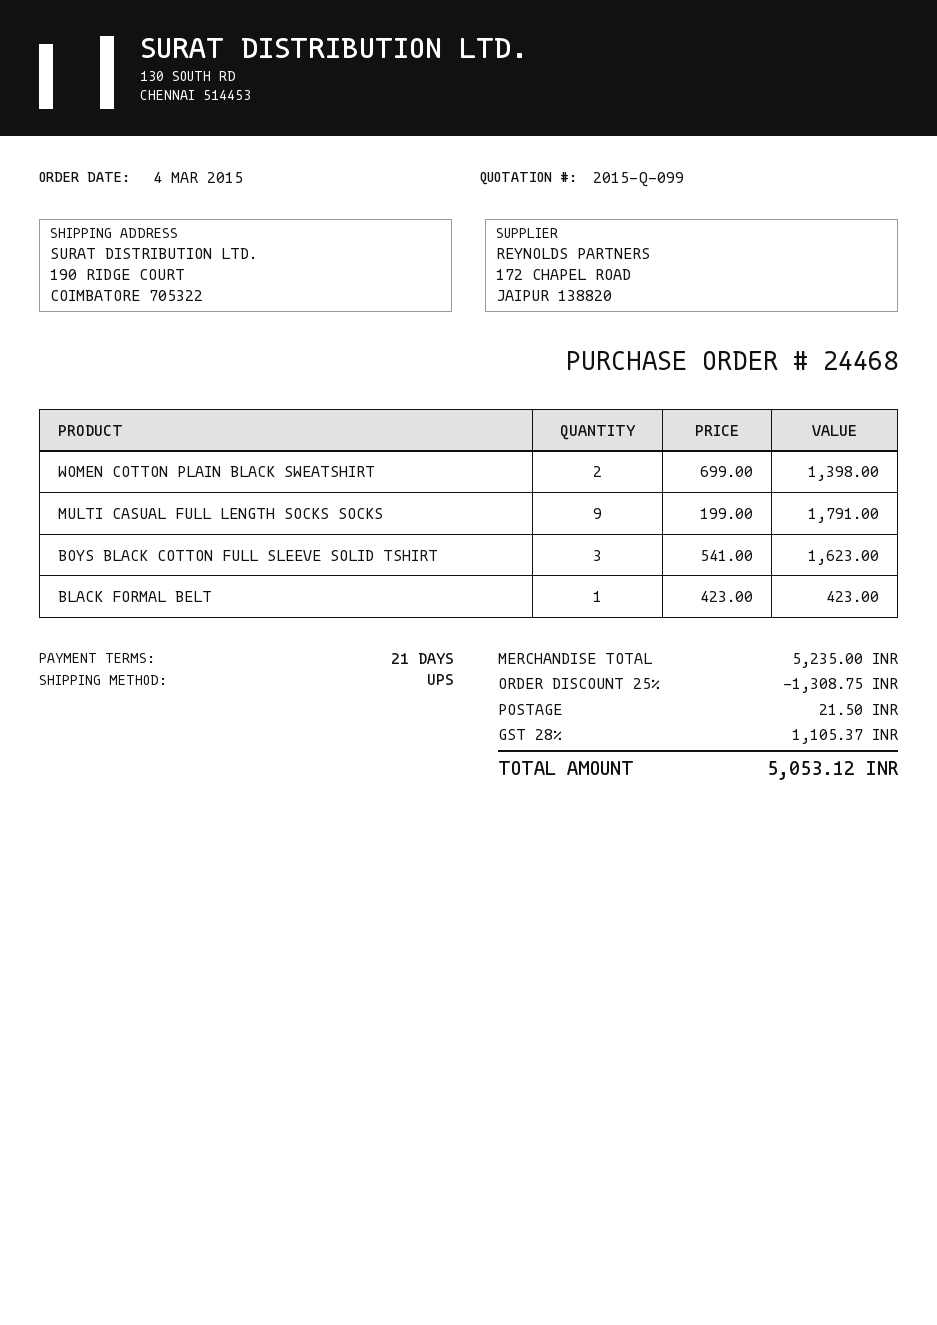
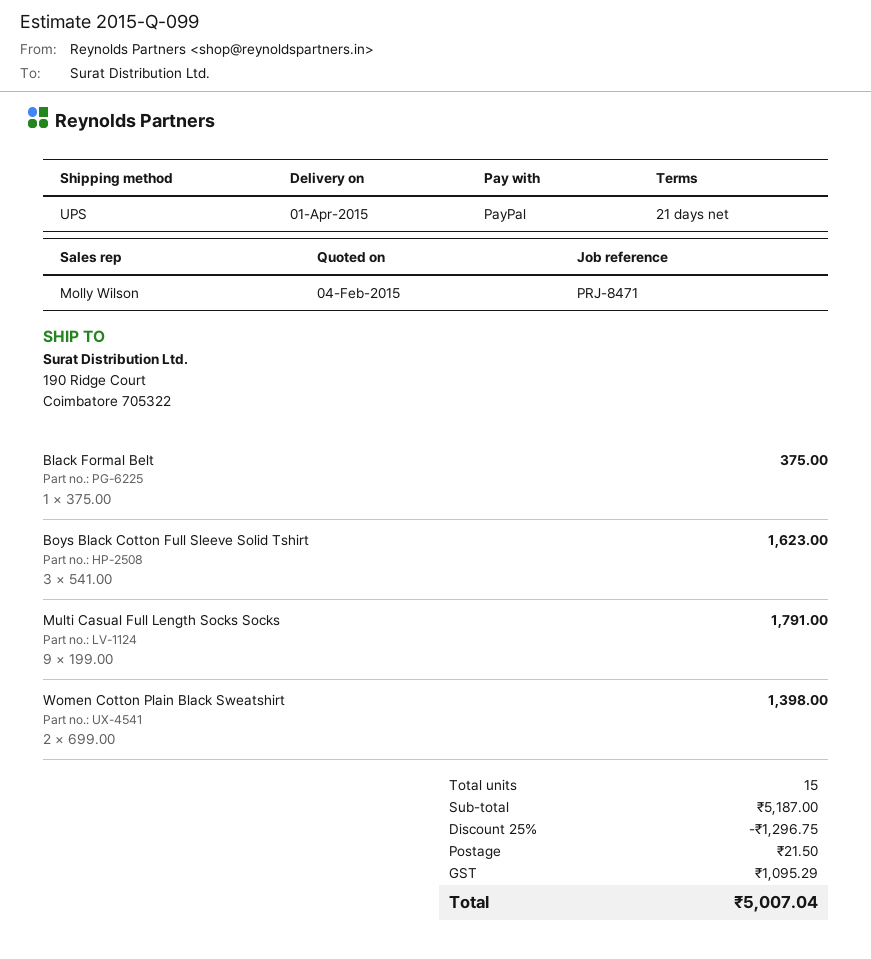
BLACK FORMAL BELT: 1 x 423.00 = 423.00 -> 1 x 375.00 = 375.00
subtotal: 5235.00 -> 5187.00
discount: 25% = 1308.75 -> 25% = 1296.75
tax: 1105.37 -> 1095.29
total: 5053.12 -> 5007.04

